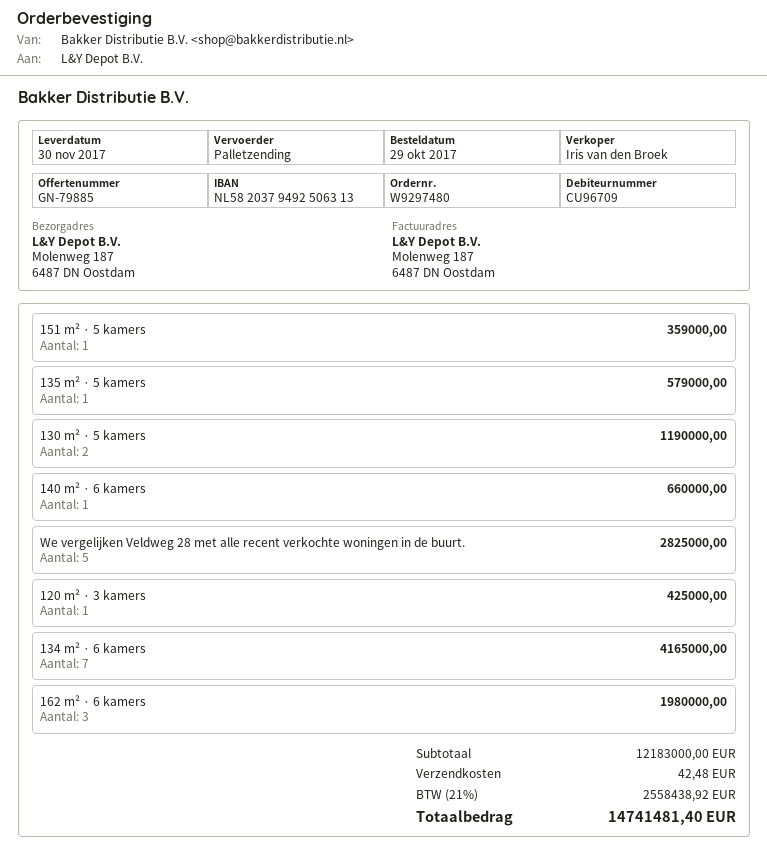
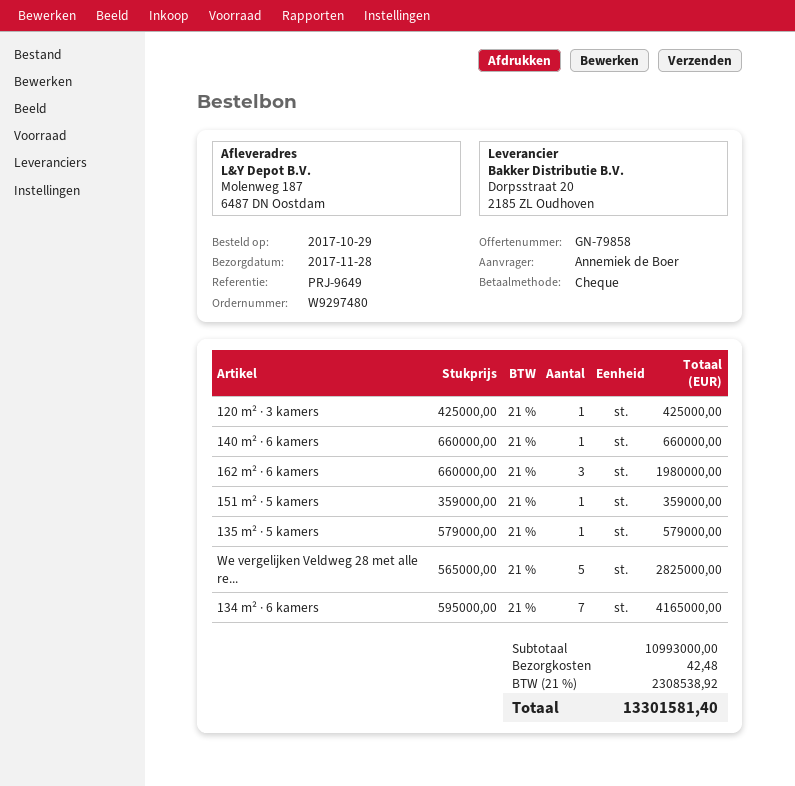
quote number: GN-79885 -> GN-79858
delivery date: 2017-11-30 -> 2017-11-28
130 m² · 5 kamers: 2 for 1190000.00 -> none
subtotal: 12183000.00 -> 10993000.00
tax: 21% = 2558438.92 -> 21% = 2308538.92
total: 14741481.40 -> 13301581.40

